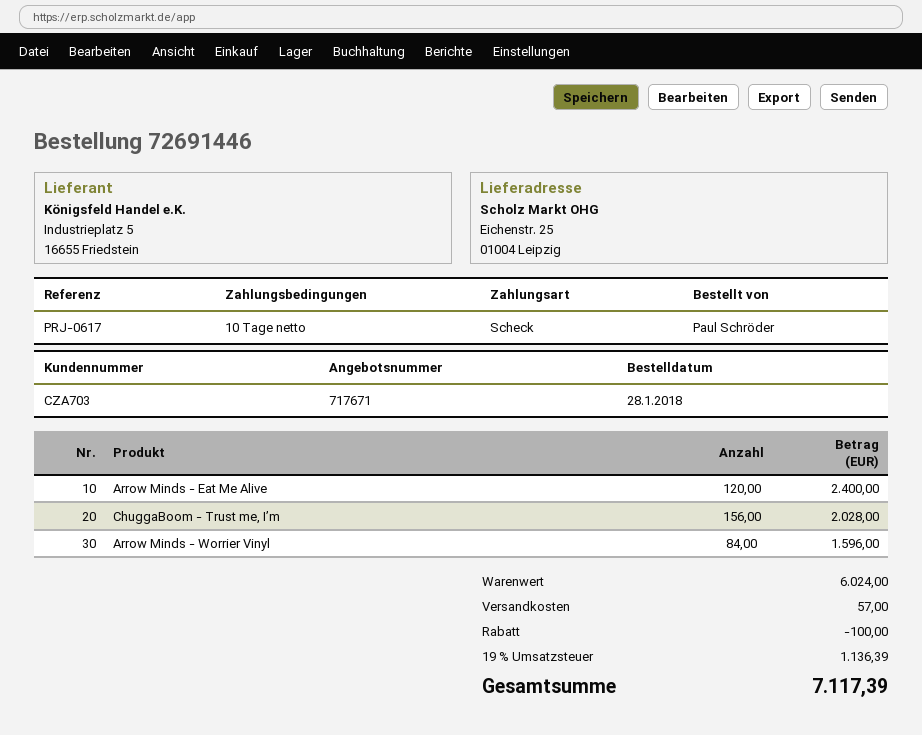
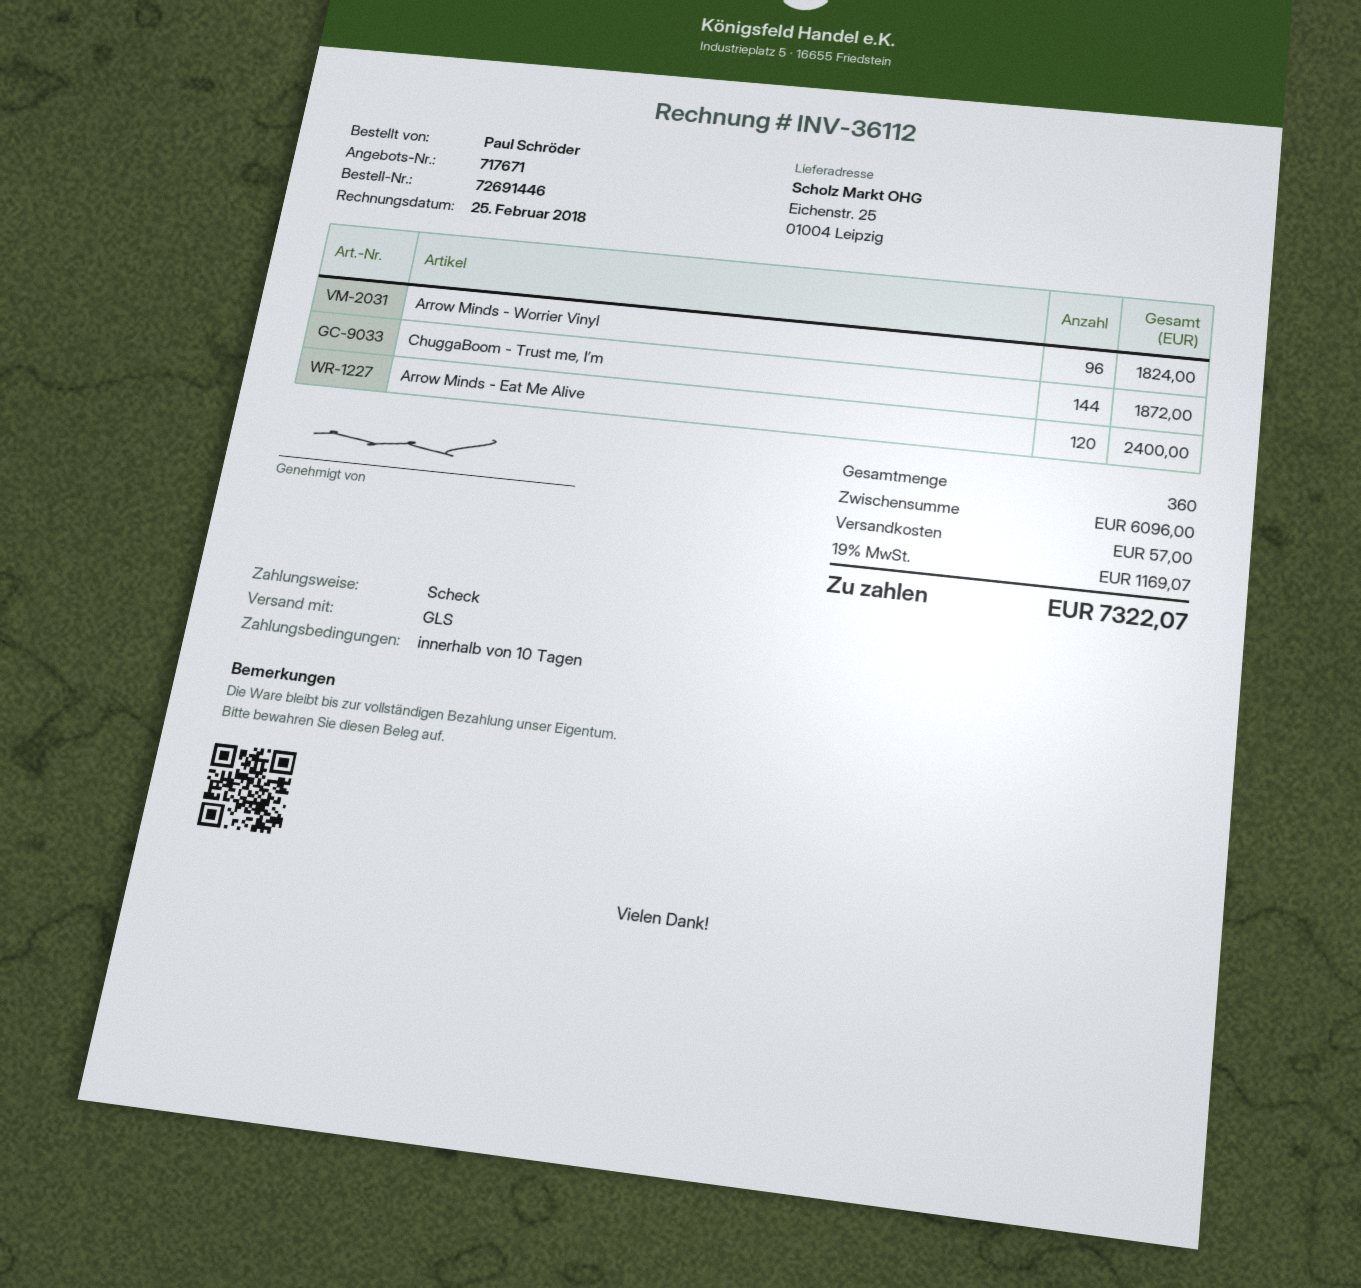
ChuggaBoom - Trust me, I’m: 156 for 2028.00 -> 144 for 1872.00
Arrow Minds - Worrier Vinyl: 84 for 1596.00 -> 96 for 1824.00
subtotal: 6024.00 -> 6096.00
discount: 100.00 -> none
tax: 19% = 1136.39 -> 19% = 1169.07
total: 7117.39 -> 7322.07

